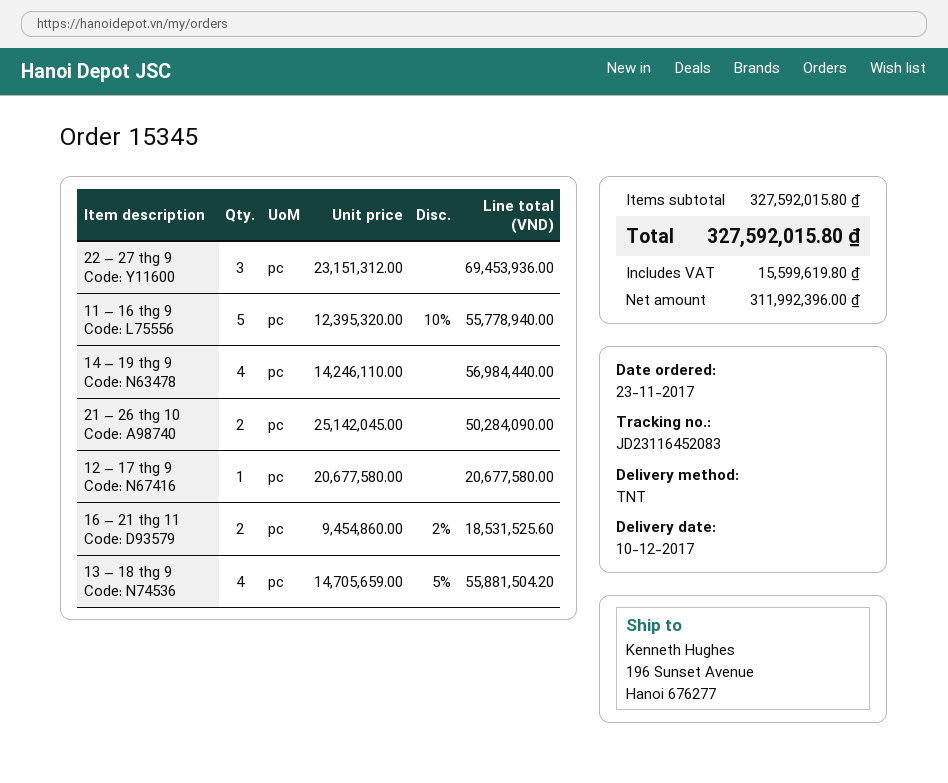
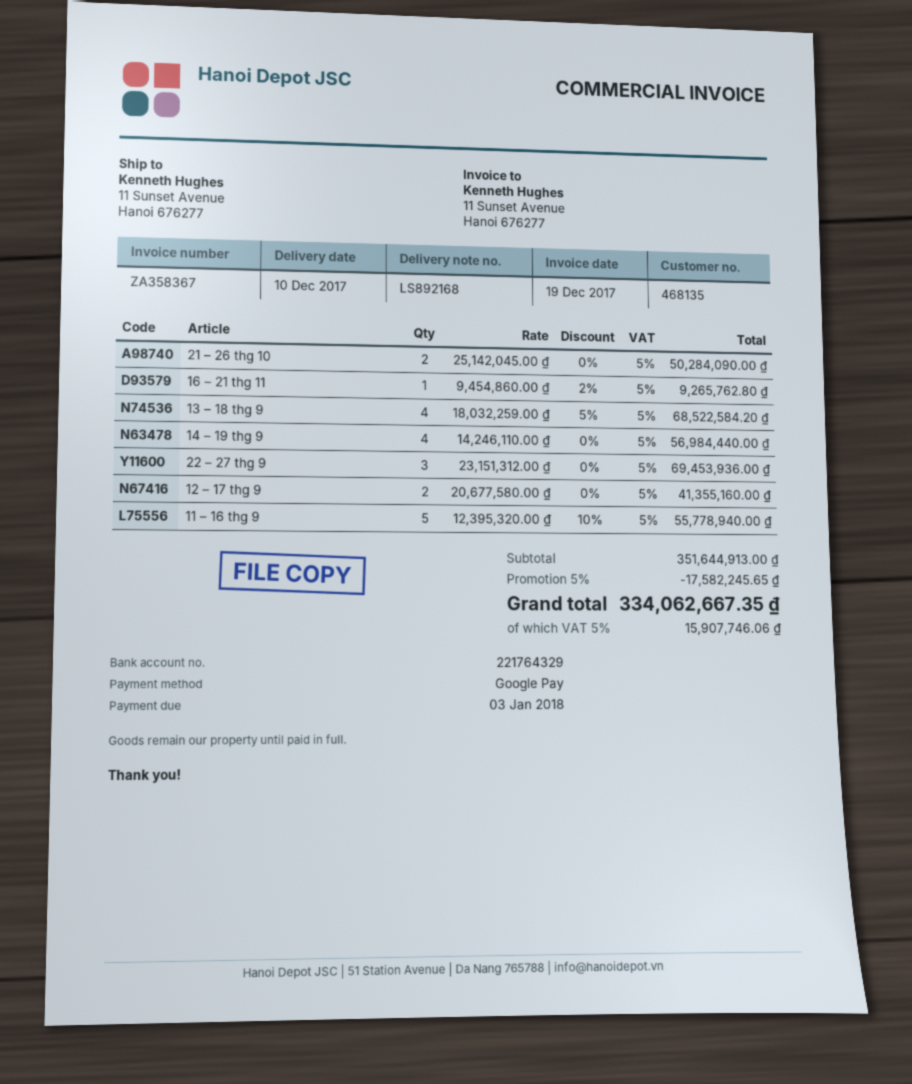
ship to: 196 Sunset Avenue, Hanoi 676277 -> 11 Sunset Avenue, Hanoi 676277
12 – 17 thg 9: 1 x 20677580.00 = 20677580.00 -> 2 x 20677580.00 = 41355160.00
16 – 21 thg 11: 2 x 9454860.00 - 2% = 18531525.60 -> 1 x 9454860.00 - 2% = 9265762.80
13 – 18 thg 9: 4 x 14705659.00 - 5% = 55881504.20 -> 4 x 18032259.00 - 5% = 68522584.20
subtotal: 327592015.80 -> 351644913.00
discount: none -> 5% = 17582245.65
tax: 15599619.80 -> 15907746.06
total: 327592015.80 -> 334062667.35

